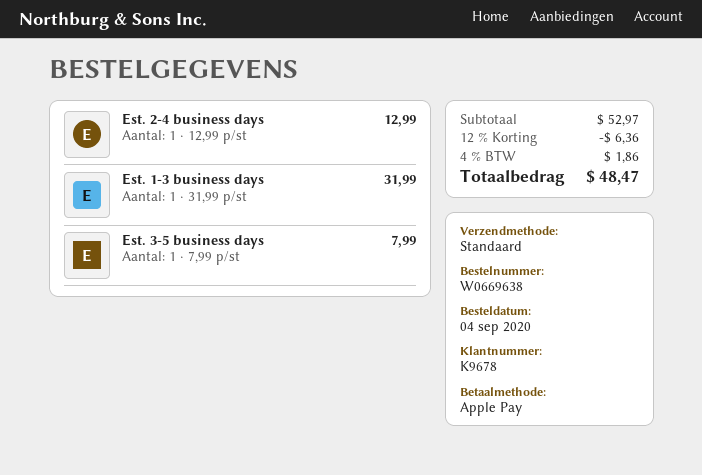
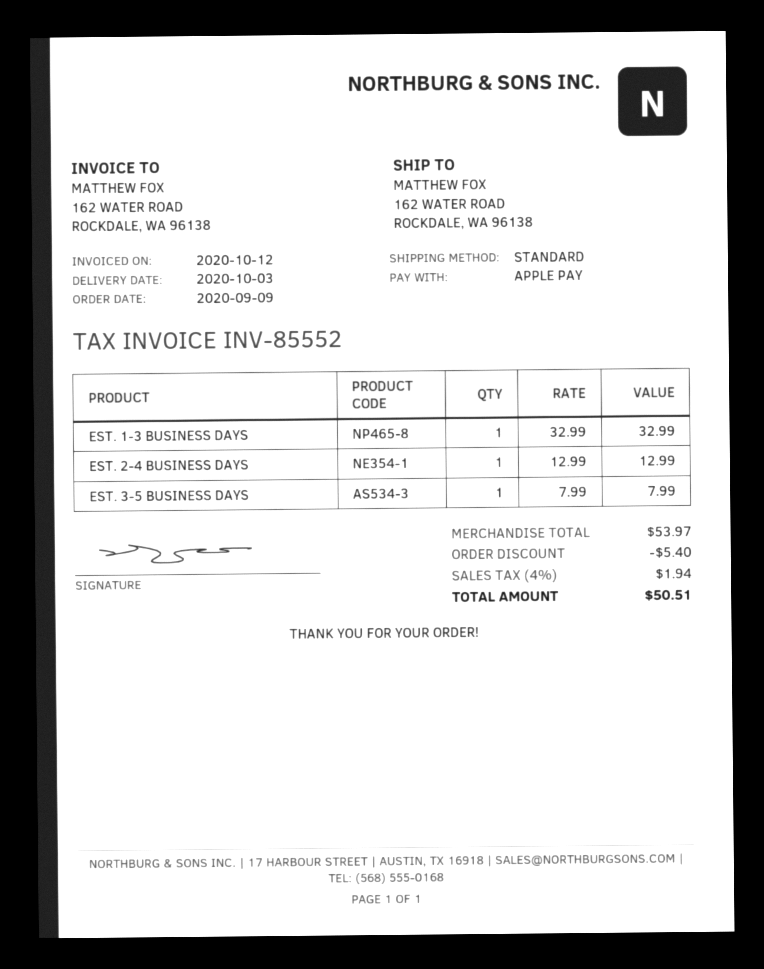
order date: 2020-09-04 -> 2020-09-09
Est. 1-3 business days: 1 x 31.99 = 31.99 -> 1 x 32.99 = 32.99
subtotal: 52.97 -> 53.97
discount: 6.36 -> 5.40
tax: 4% = 1.86 -> 4% = 1.94
total: 48.47 -> 50.51

